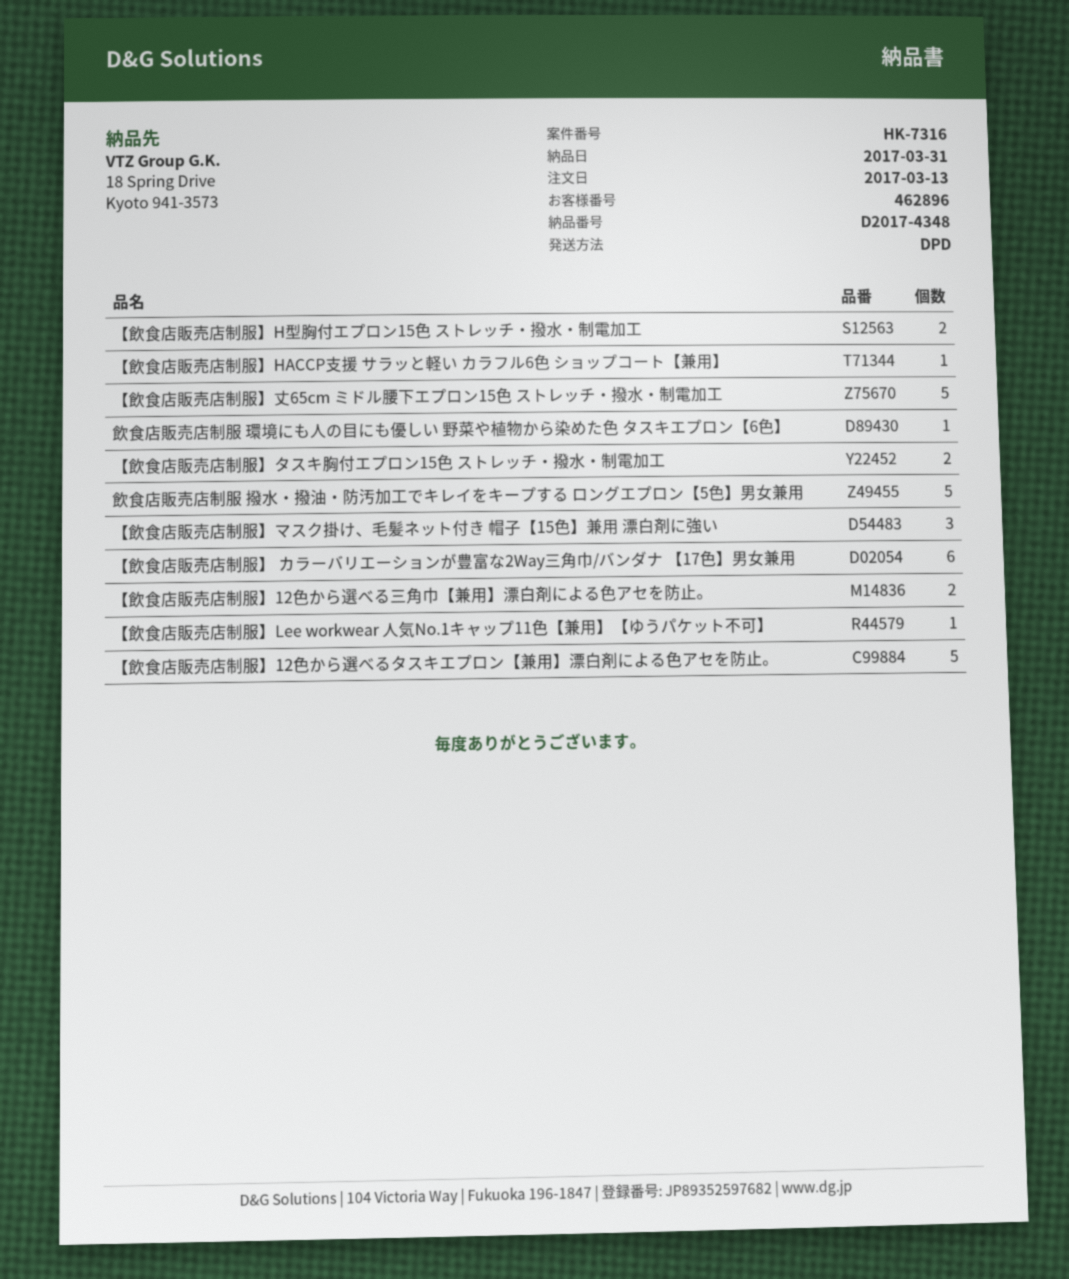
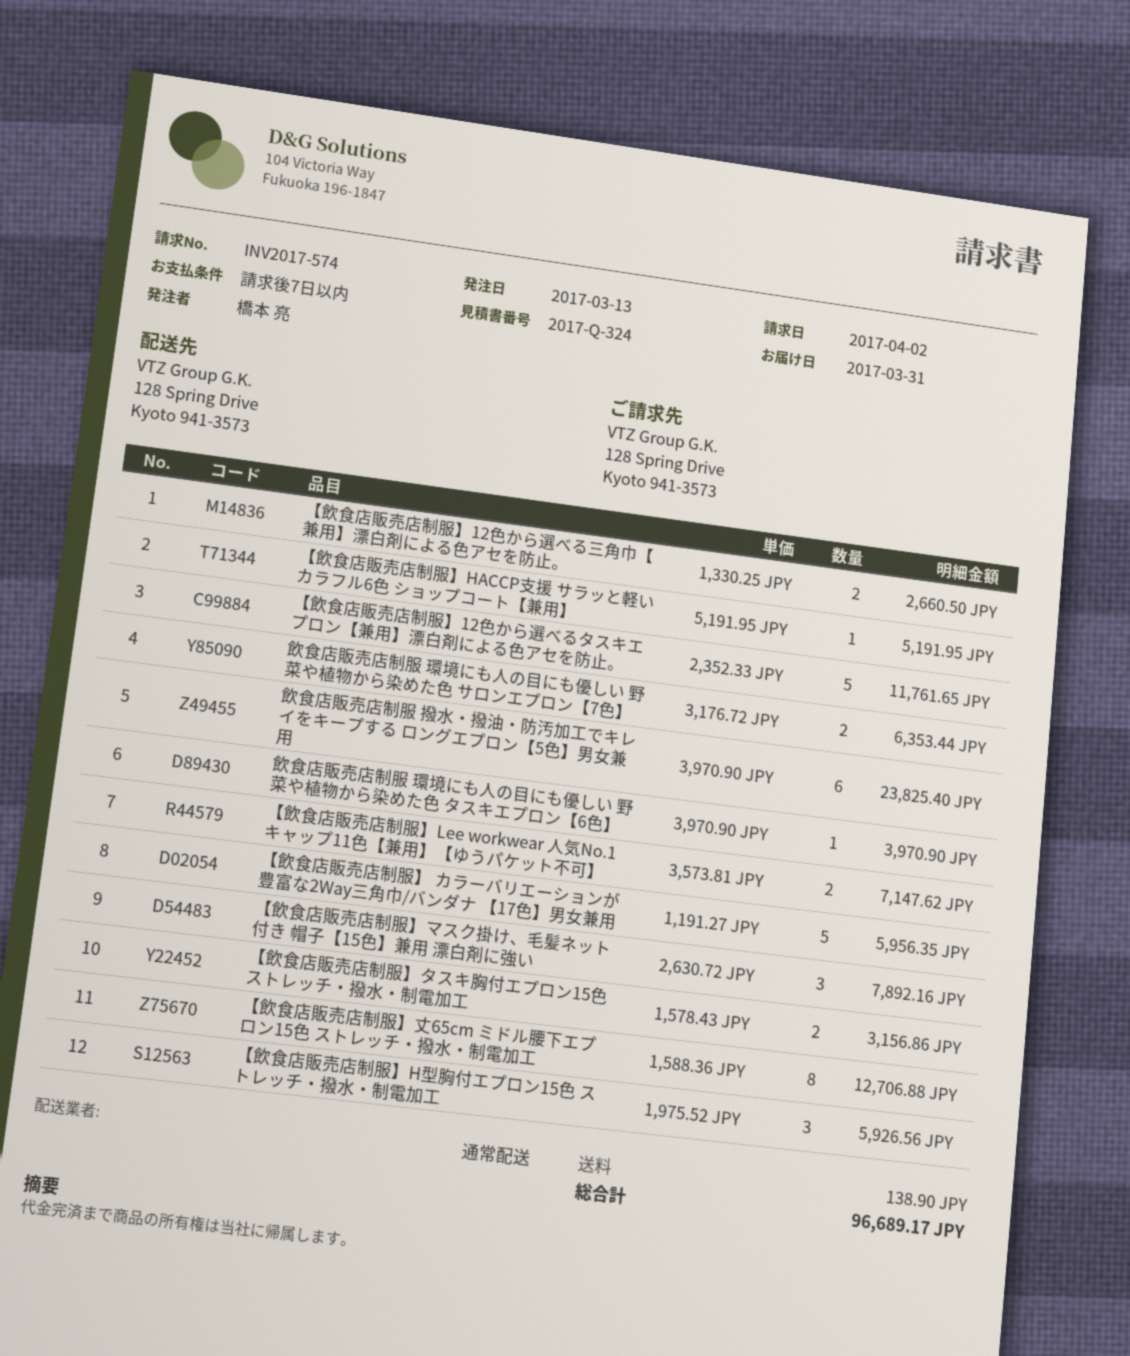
shipping method: DPD -> standard
ship to: 18 Spring Drive, Kyoto 941-3573 -> 128 Spring Drive, Kyoto 941-3573
【飲食店販売店制服】H型胸付エプロン15色 ストレッチ・撥水・制電加工: 2 -> 3
【飲食店販売店制服】丈65cm ミドル腰下エプロン15色 ストレッチ・撥水・制電加工: 5 -> 8
飲食店販売店制服 撥水・撥油・防汚加工でキレイをキープする ロングエプロン【5色】男女兼用: 5 -> 6
【飲食店販売店制服】 カラーバリエーションが豊富な2Way三角巾/バンダナ 【17色】男女兼用: 6 -> 5
【飲食店販売店制服】Lee workwear 人気No.1キャップ11色【兼用】【ゆうパケット不可】: 1 -> 2
飲食店販売店制服 環境にも人の目にも優しい 野菜や植物から染めた色 サロンエプロン【7色】: none -> 2

